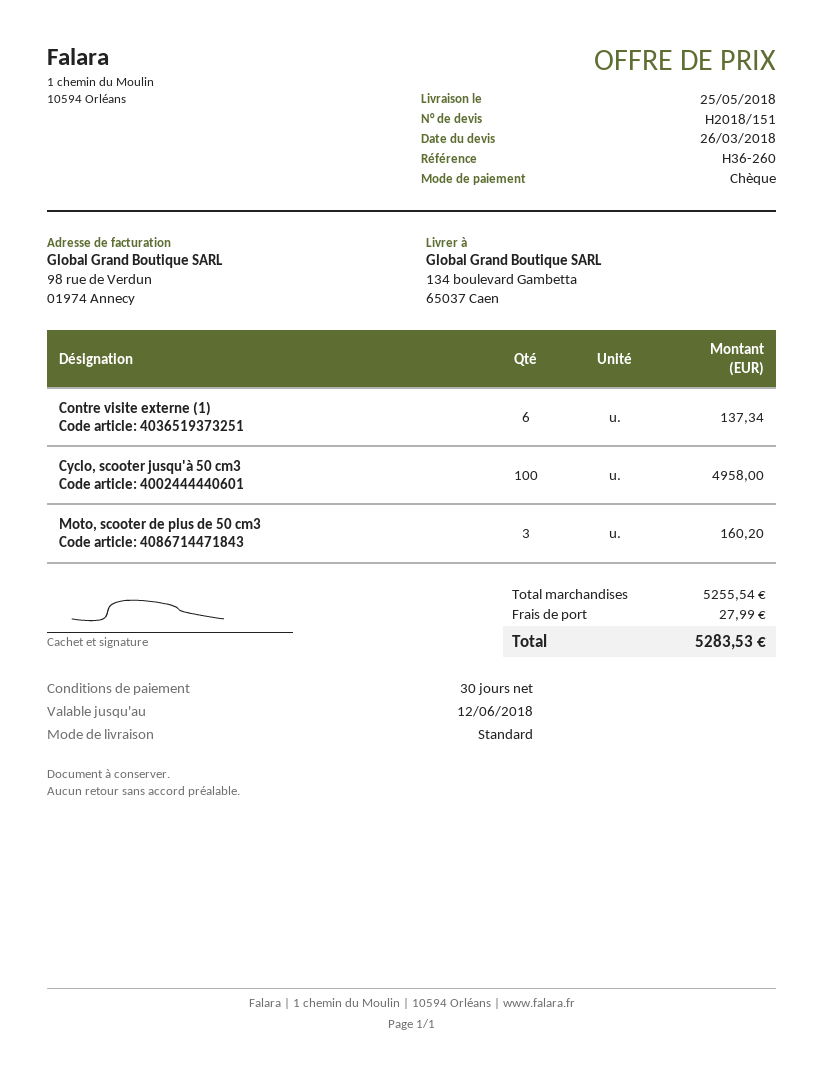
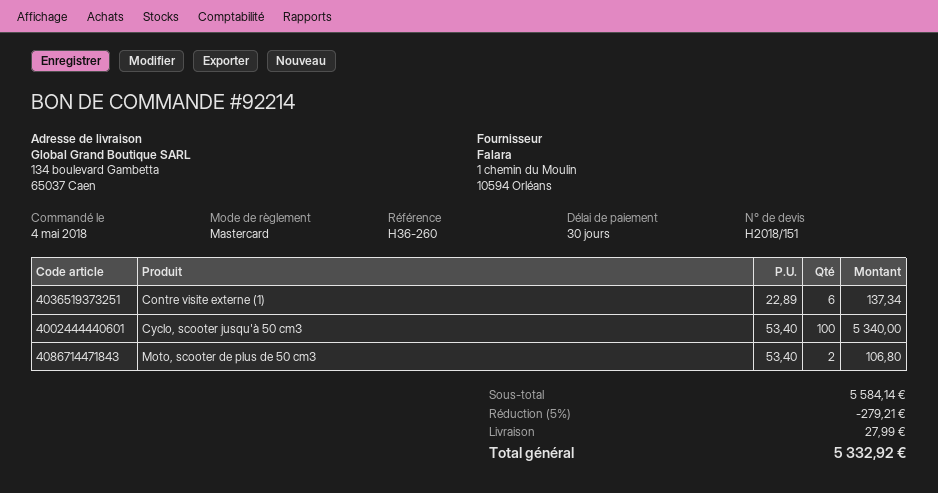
payment method: cheque -> Mastercard
Cyclo, scooter jusqu'à 50 cm3: 100 for 4958.00 -> 100 for 5340.00
Moto, scooter de plus de 50 cm3: 3 for 160.20 -> 2 for 106.80
subtotal: 5255.54 -> 5584.14
discount: none -> 5% = 279.21
total: 5283.53 -> 5332.92

